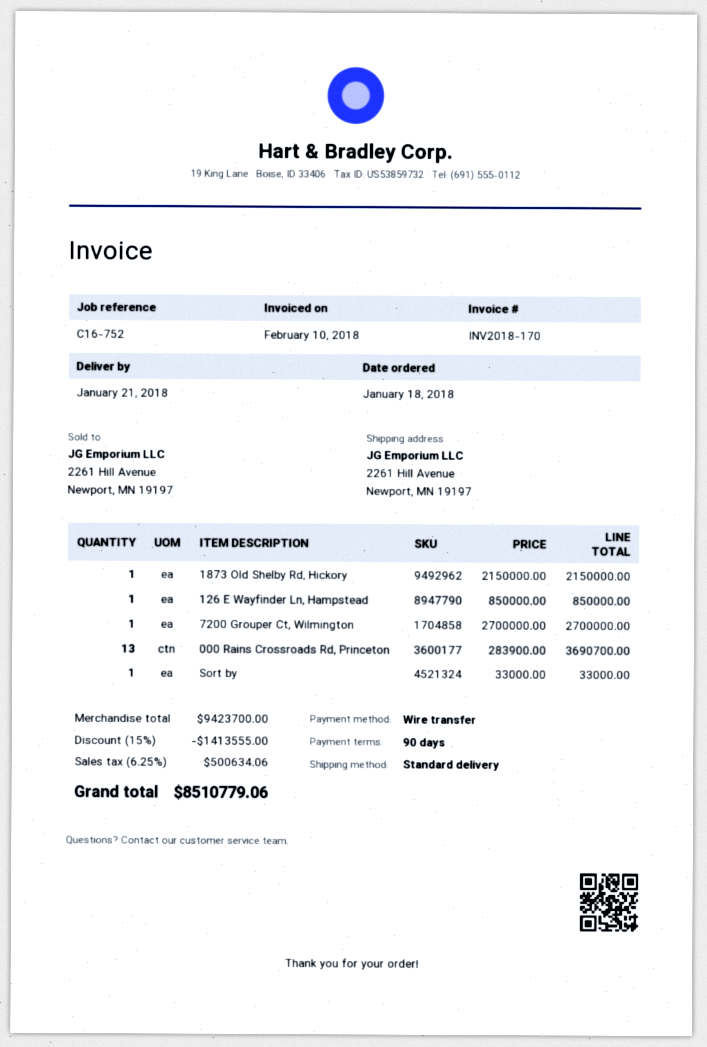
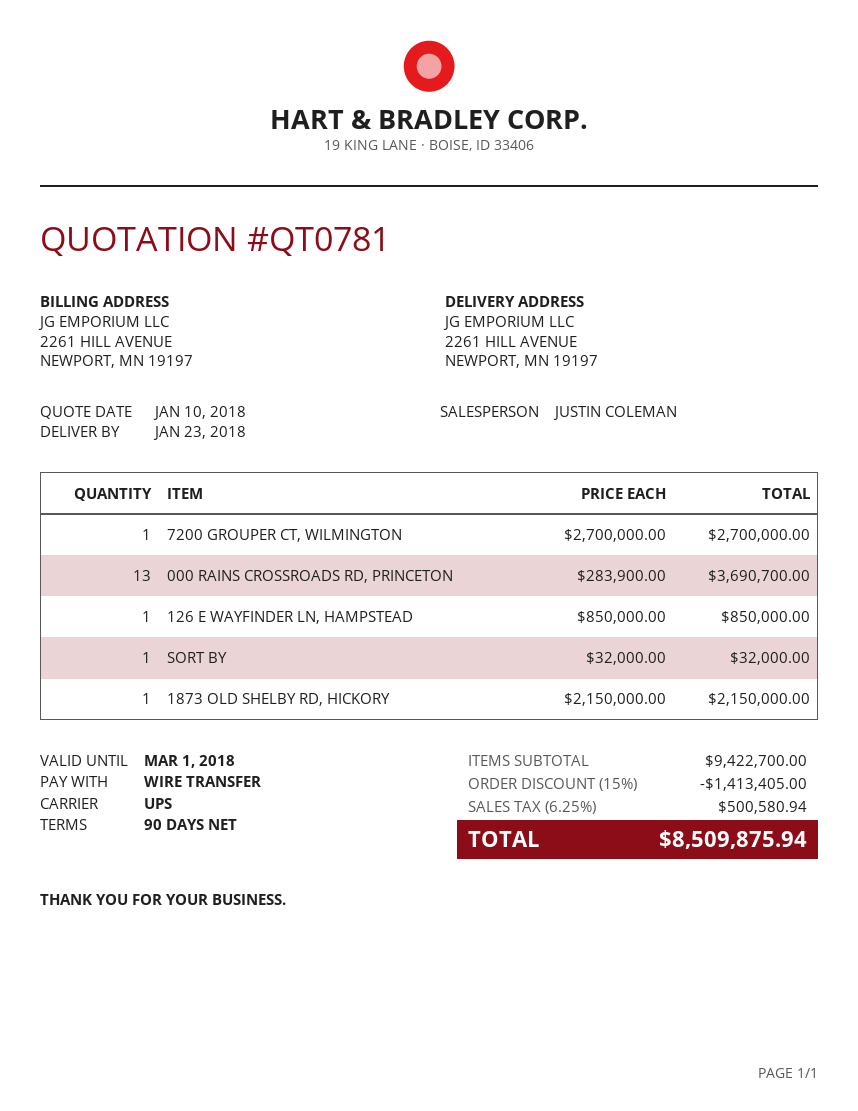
delivery date: 2018-01-21 -> 2018-01-23
shipping method: standard -> UPS
Sort by: 1 x 33000.00 = 33000.00 -> 1 x 32000.00 = 32000.00
subtotal: 9423700.00 -> 9422700.00
discount: 15% = 1413555.00 -> 15% = 1413405.00
tax: 6.25% = 500634.06 -> 6.25% = 500580.94
total: 8510779.06 -> 8509875.94

